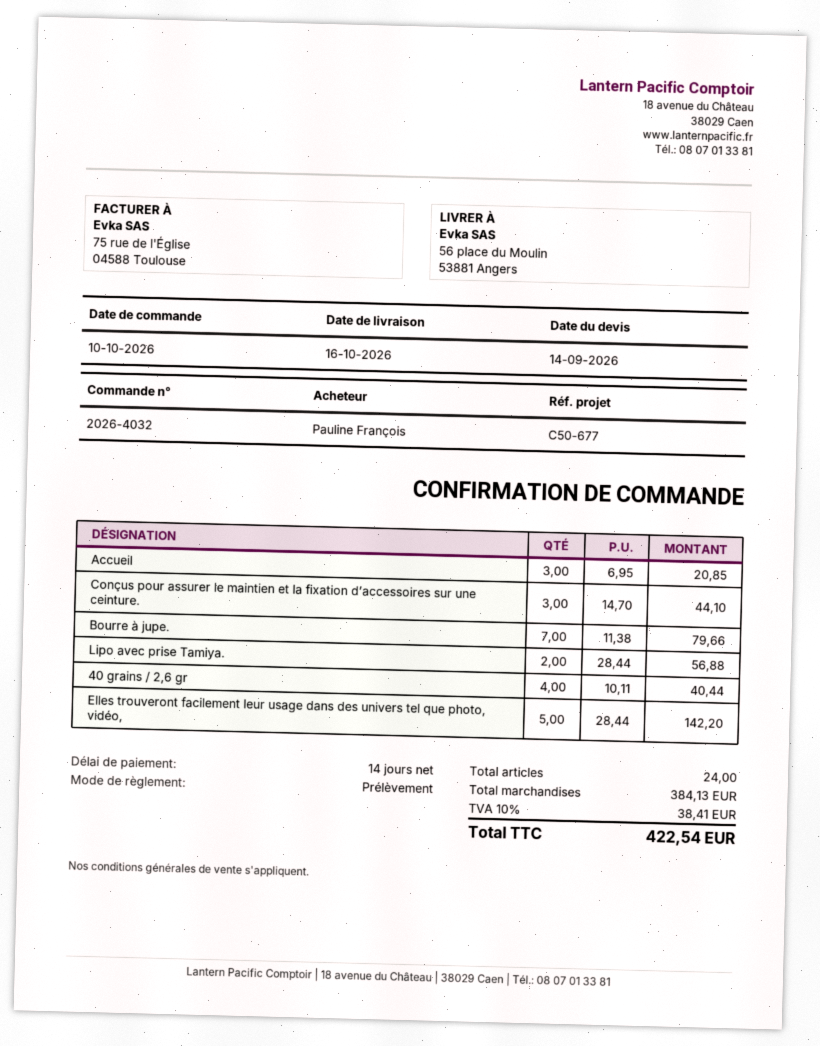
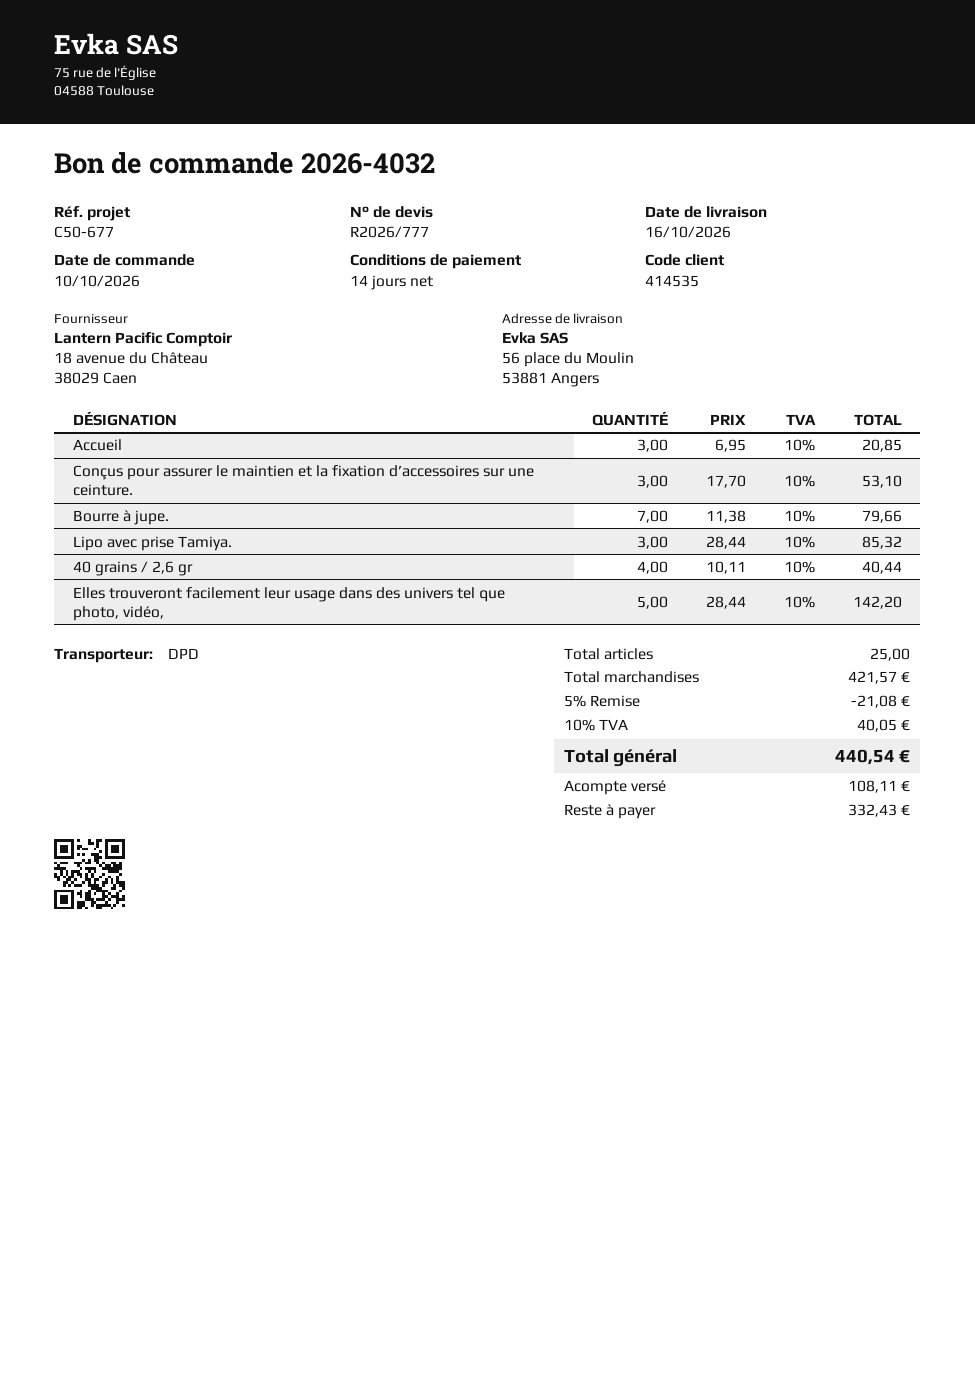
Conçus pour assurer le maintien et la fixation d’accessoires sur une ceinture.: 3 x 14.70 = 44.10 -> 3 x 17.70 = 53.10
Lipo avec prise Tamiya.: 2 x 28.44 = 56.88 -> 3 x 28.44 = 85.32
total quantity: 24 -> 25
subtotal: 384.13 -> 421.57
discount: none -> 5% = 21.08
tax: 10% = 38.41 -> 10% = 40.05
total: 422.54 -> 440.54

